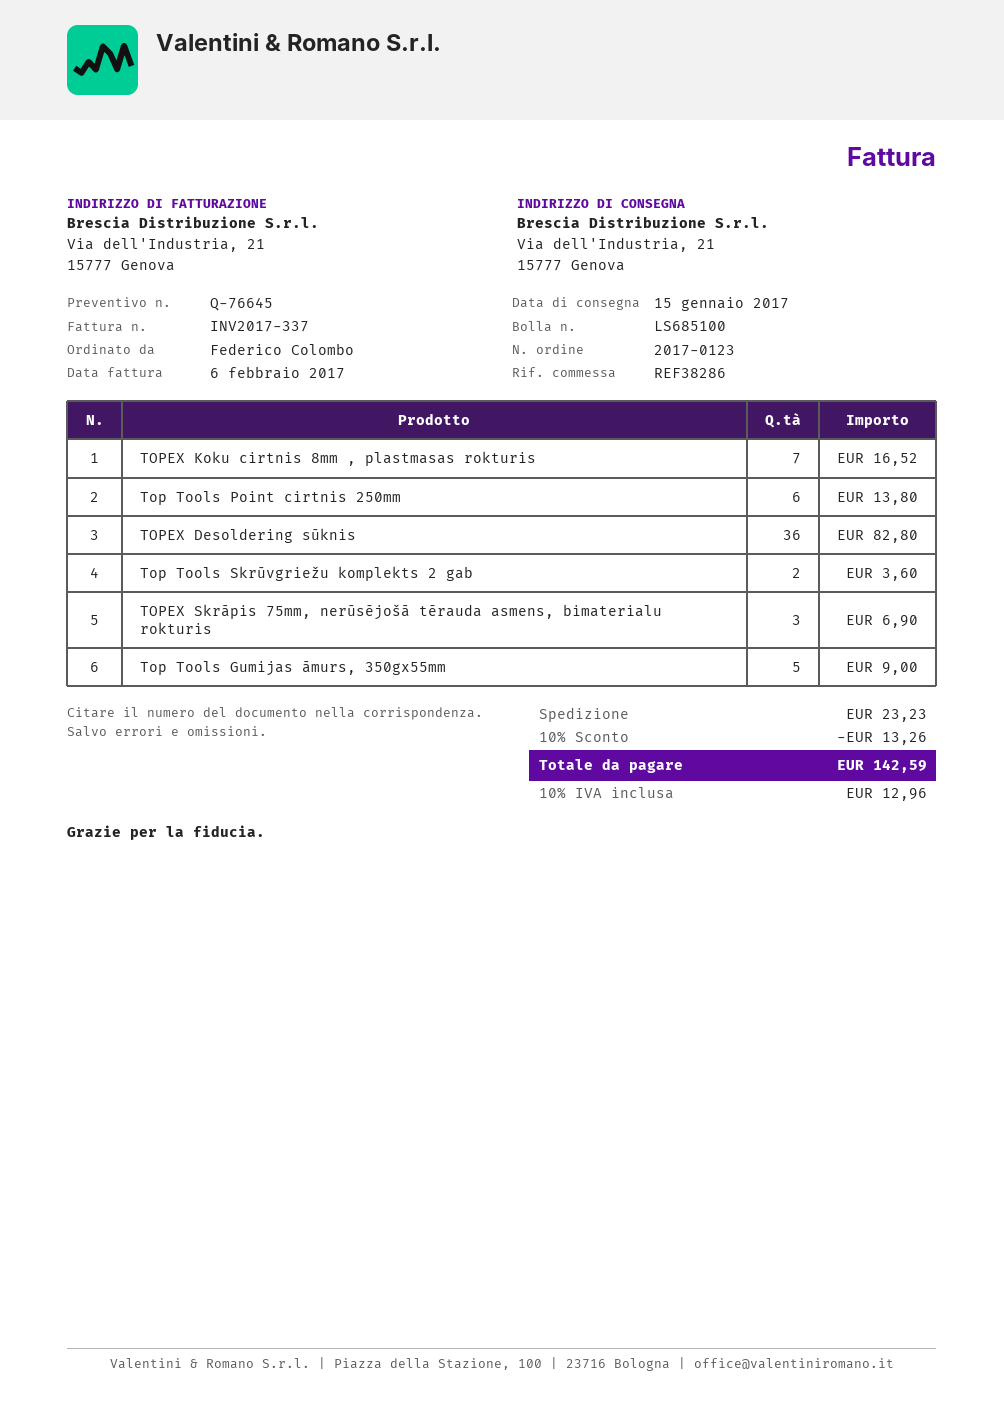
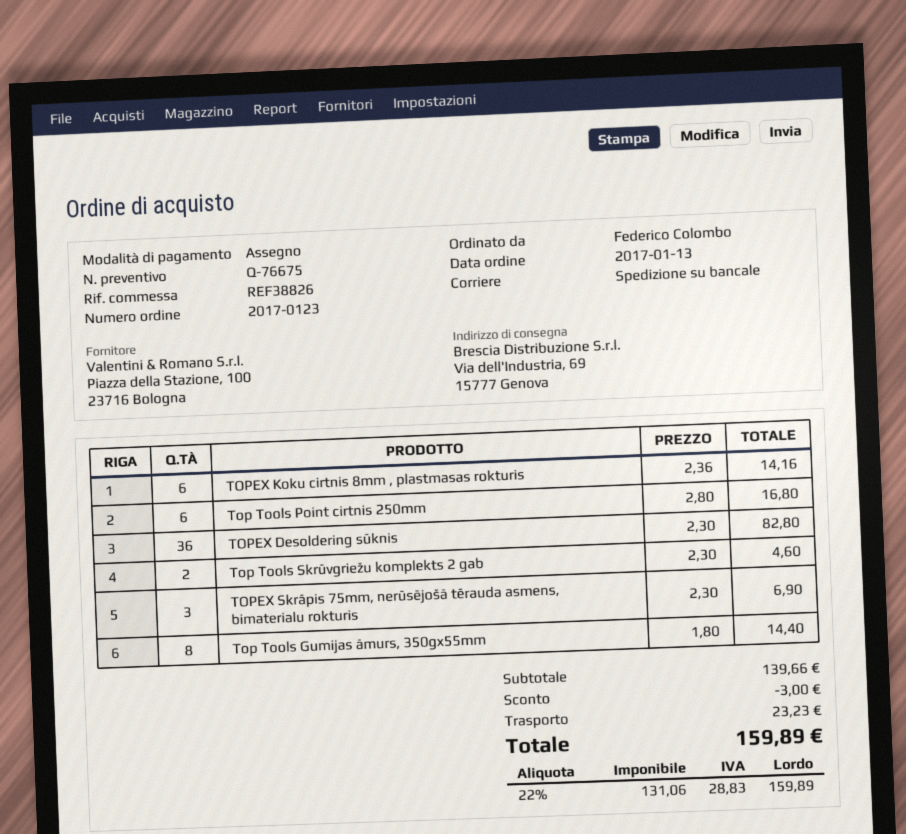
quote number: Q-76645 -> Q-76675
reference: REF38286 -> REF38826
ship to: Via dell'Industria, 21, 15777 Genova -> Via dell'Industria, 69, 15777 Genova
TOPEX Koku cirtnis 8mm , plastmasas rokturis: 7 for 16.52 -> 6 for 14.16
Top Tools Point cirtnis 250mm: 6 for 13.80 -> 6 for 16.80
Top Tools Skrūvgriežu komplekts 2 gab: 2 for 3.60 -> 2 for 4.60
Top Tools Gumijas āmurs, 350gx55mm: 5 for 9.00 -> 8 for 14.40
discount: 13.26 -> 3.00
tax: 10% = 12.96 -> 22% = 28.83
total: 142.59 -> 159.89

